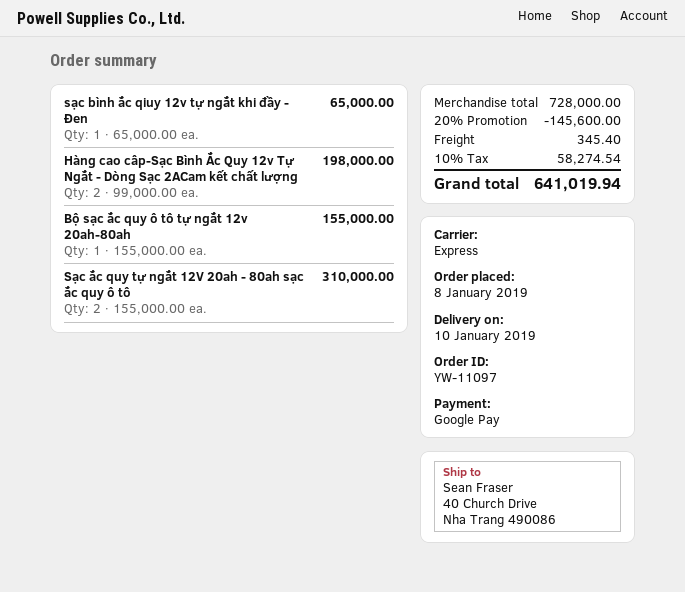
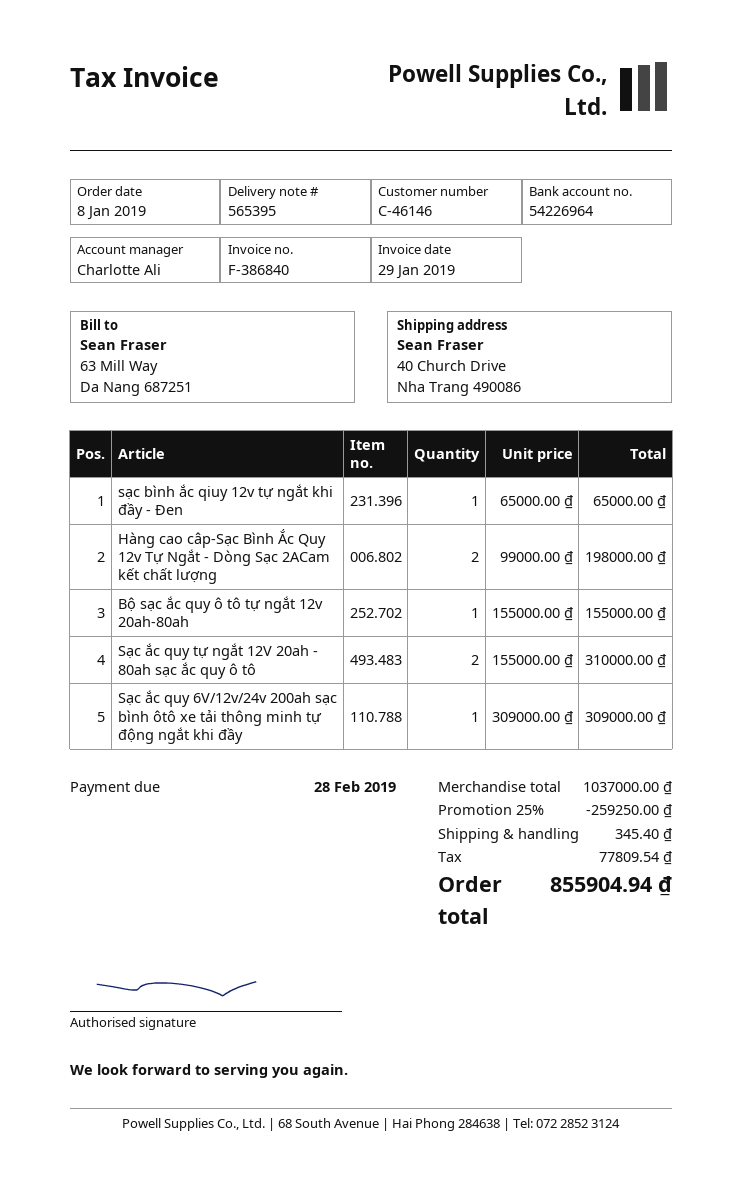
Sạc ắc quy 6V/12v/24v 200ah sạc bình ôtô xe tải thông minh tự động ngắt khi đầy: none -> 1 x 309000.00 = 309000.00
subtotal: 728000.00 -> 1037000.00
discount: 20% = 145600.00 -> 25% = 259250.00
tax: 58274.54 -> 77809.54
total: 641019.94 -> 855904.94

